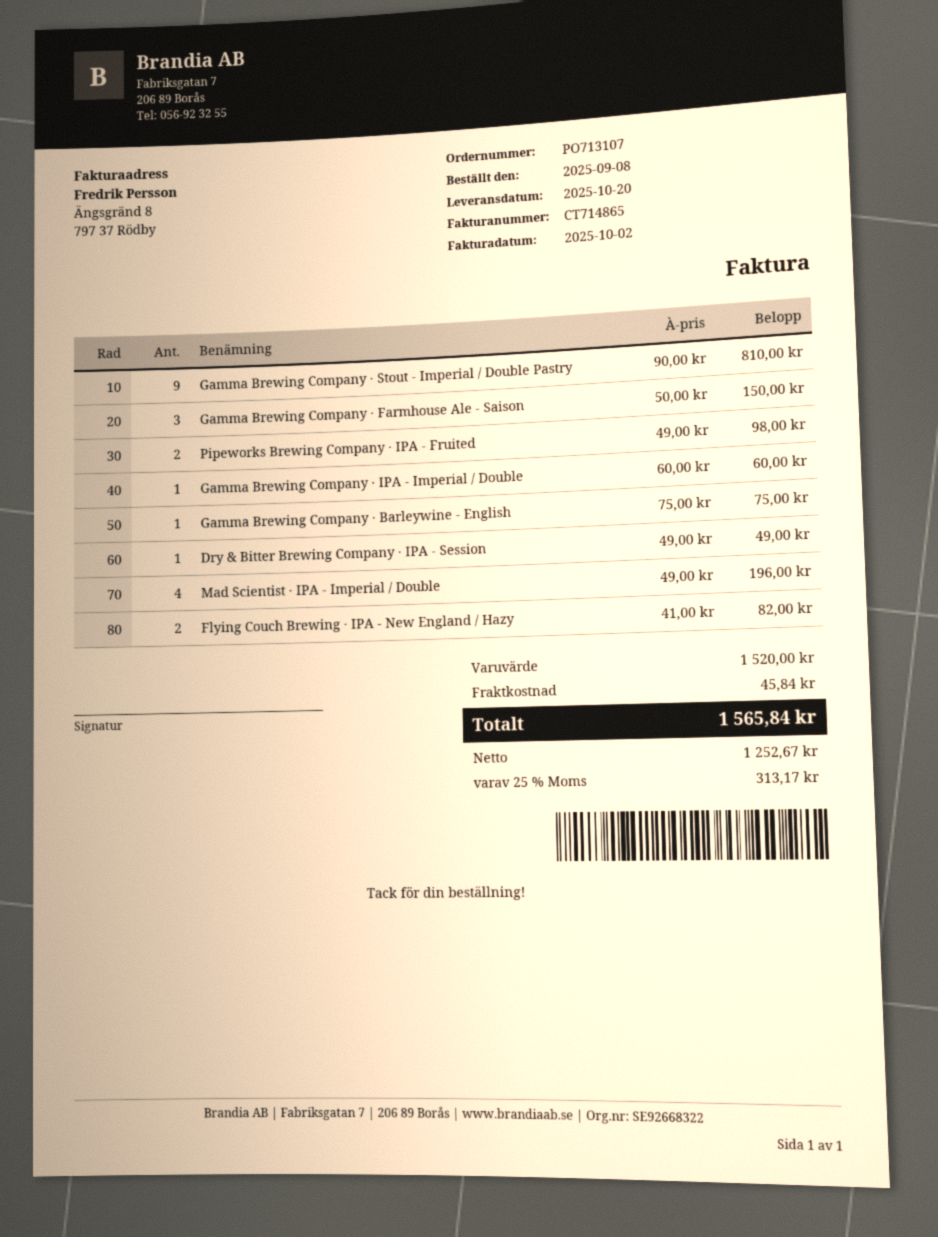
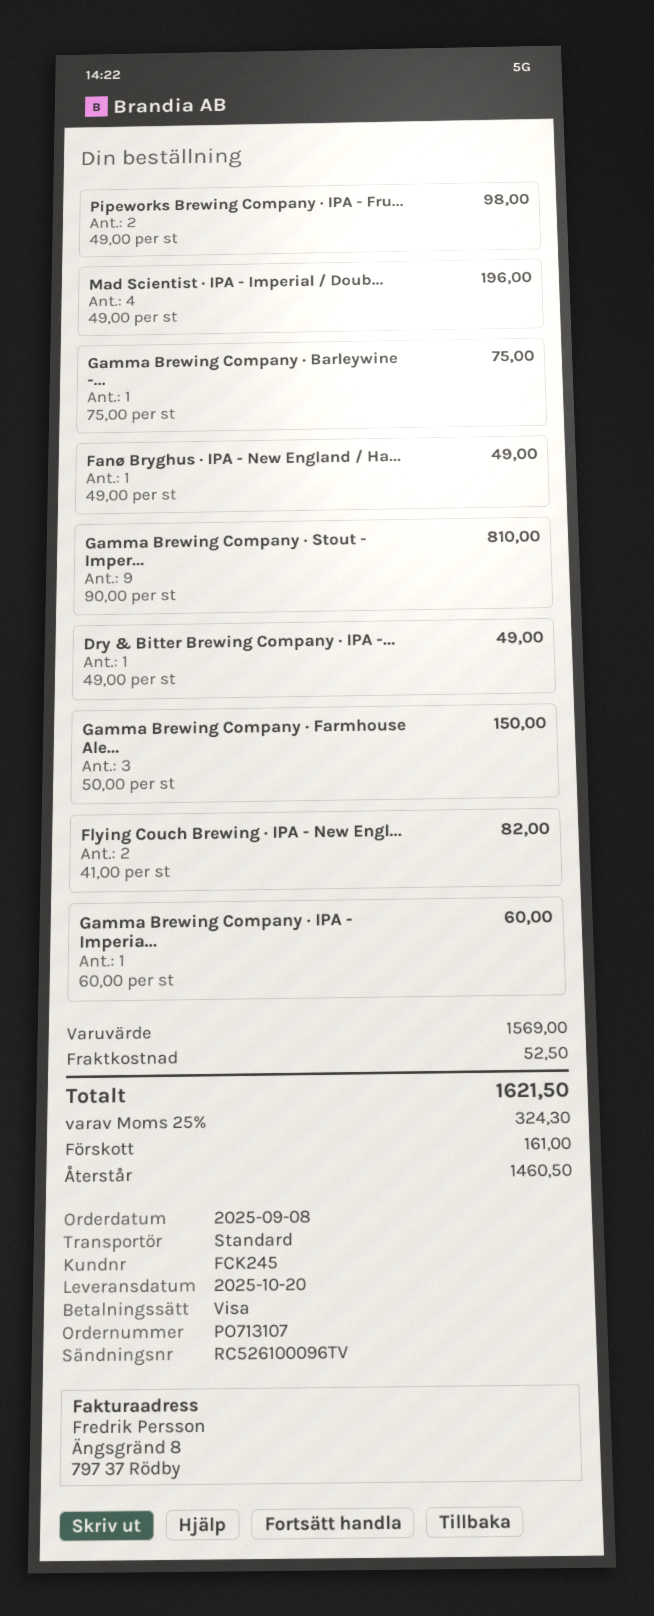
Fanø Bryghus · IPA - New England / Ha...: none -> 1 x 49.00 = 49.00
subtotal: 1520.00 -> 1569.00
shipping: 45.84 -> 52.50
tax: 25% = 313.17 -> 25% = 324.30
total: 1565.84 -> 1621.50

